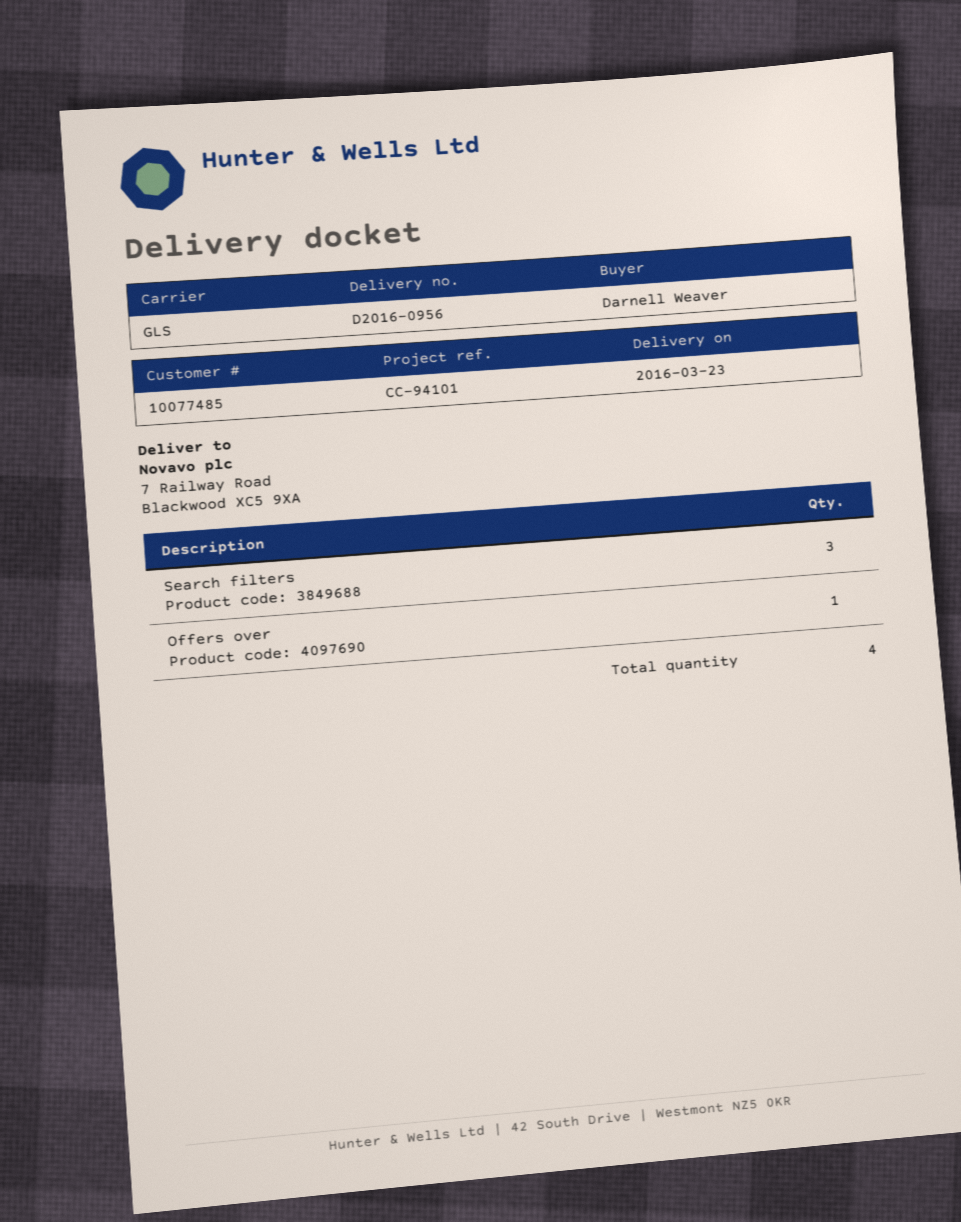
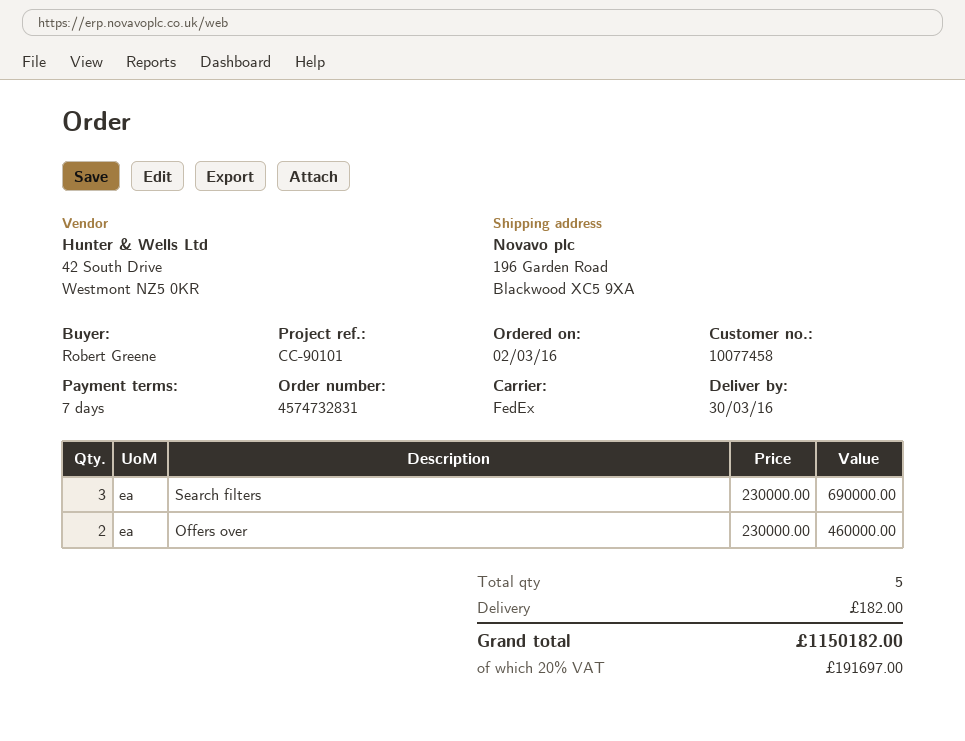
delivery date: 2016-03-23 -> 2016-03-30
customer number: 10077485 -> 10077458
reference: CC-94101 -> CC-90101
ordered by: Darnell Weaver -> Robert Greene
shipping method: GLS -> FedEx
ship to: 7 Railway Road, Blackwood XC5 9XA -> 196 Garden Road, Blackwood XC5 9XA
Offers over: 1 -> 2
total quantity: 4 -> 5

